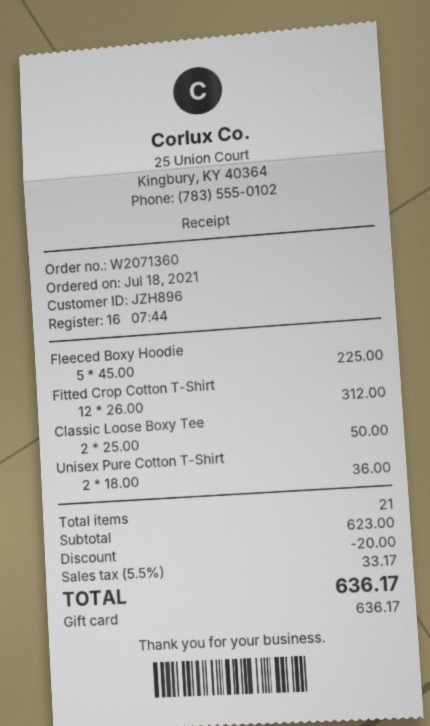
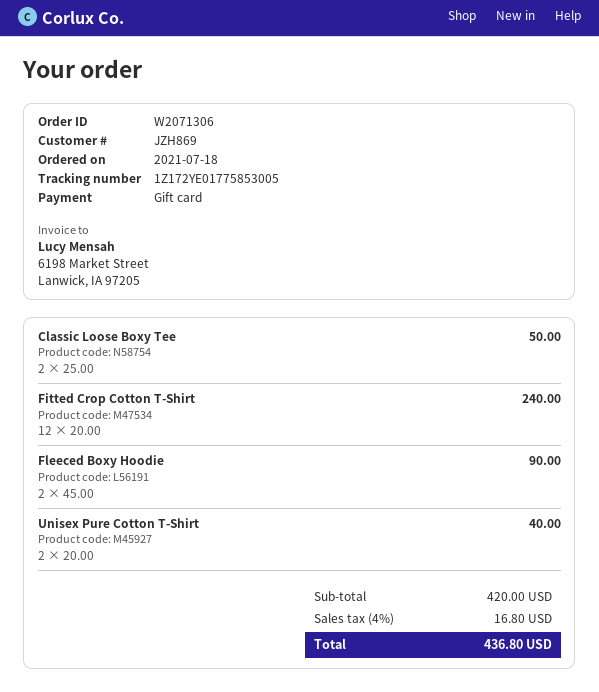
order number: W2071360 -> W2071306
customer number: JZH896 -> JZH869
Fleeced Boxy Hoodie: 5 x 45.00 = 225.00 -> 2 x 45.00 = 90.00
Fitted Crop Cotton T-Shirt: 12 x 26.00 = 312.00 -> 12 x 20.00 = 240.00
Unisex Pure Cotton T-Shirt: 2 x 18.00 = 36.00 -> 2 x 20.00 = 40.00
subtotal: 623.00 -> 420.00
discount: 20.00 -> none
tax: 5.5% = 33.17 -> 4% = 16.80
total: 636.17 -> 436.80

